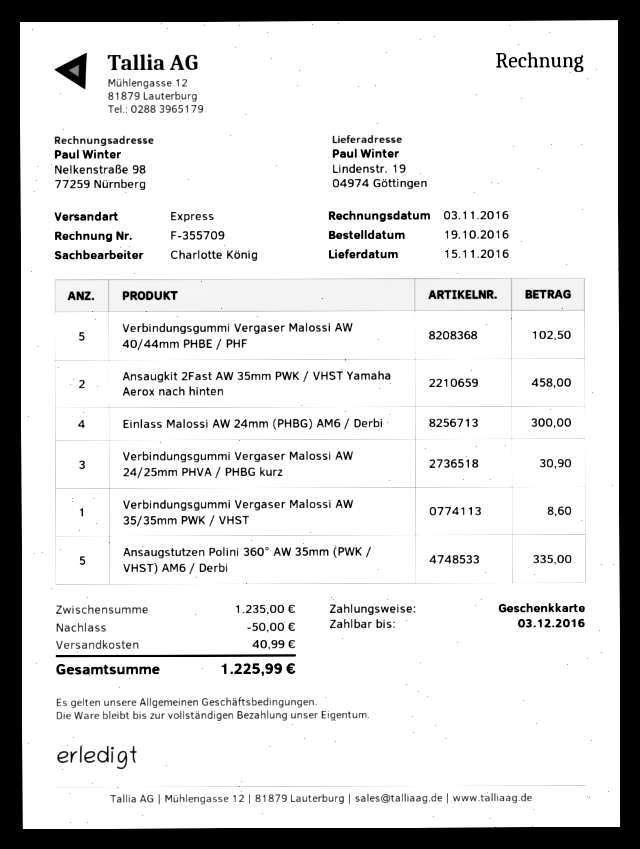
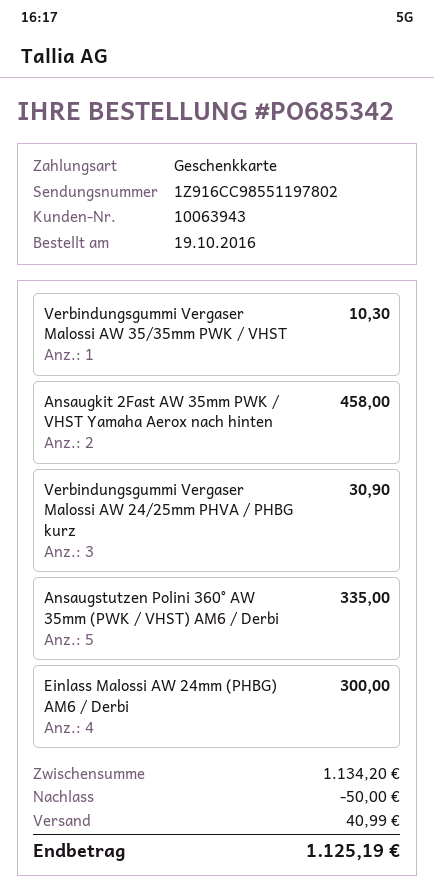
Verbindungsgummi Vergaser Malossi AW 40/44mm PHBE / PHF: 5 for 102.50 -> none
Verbindungsgummi Vergaser Malossi AW 35/35mm PWK / VHST: 1 for 8.60 -> 1 for 10.30
subtotal: 1235.00 -> 1134.20
total: 1225.99 -> 1125.19

